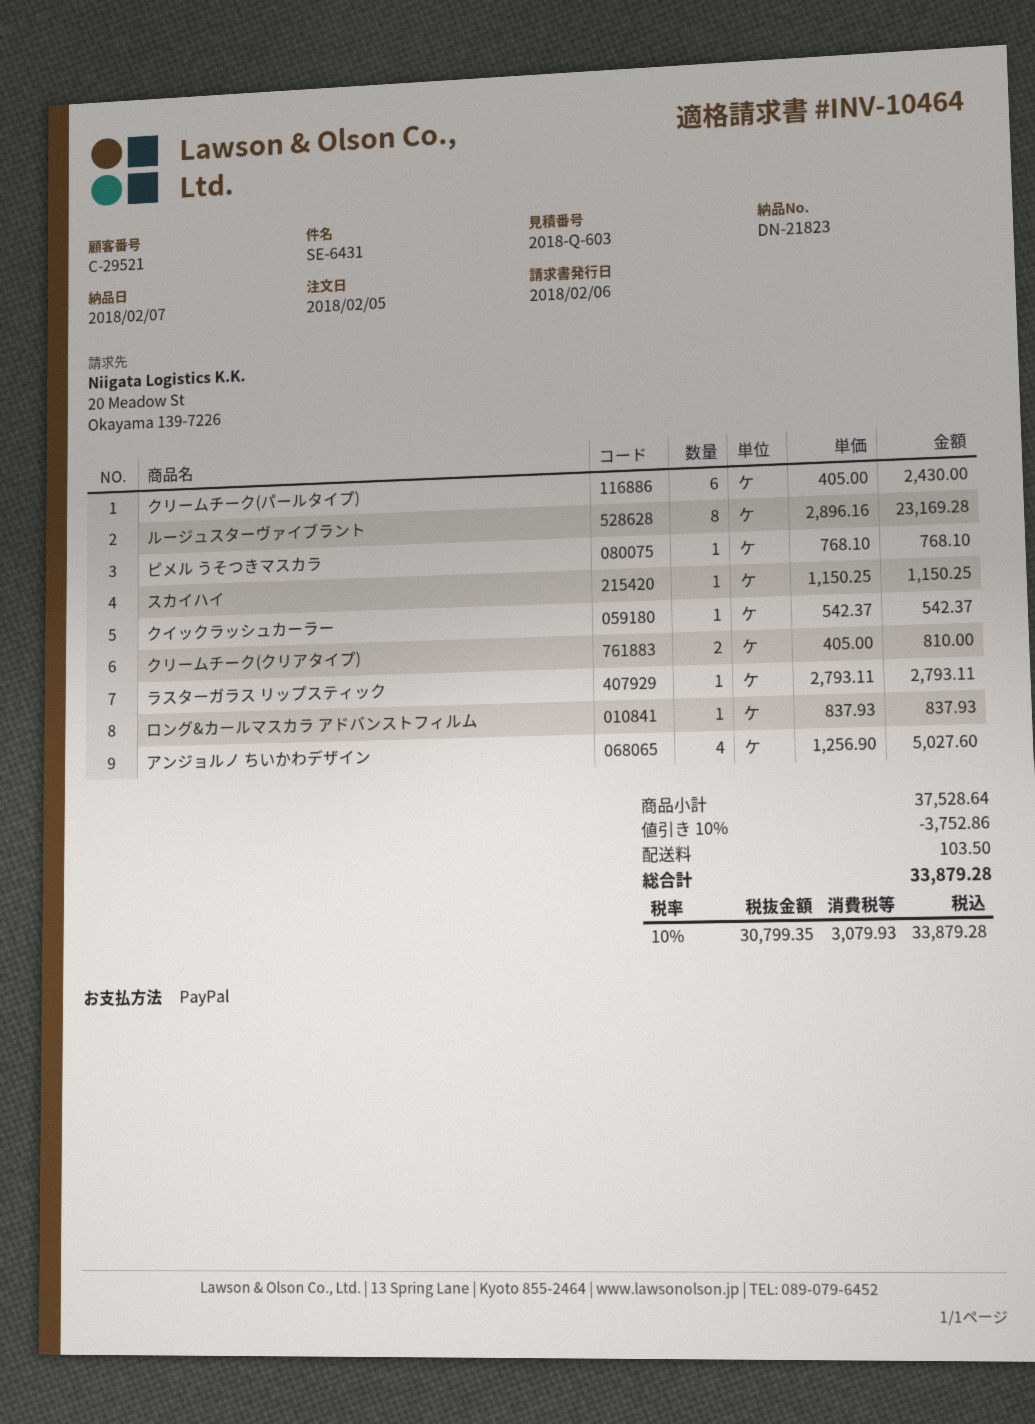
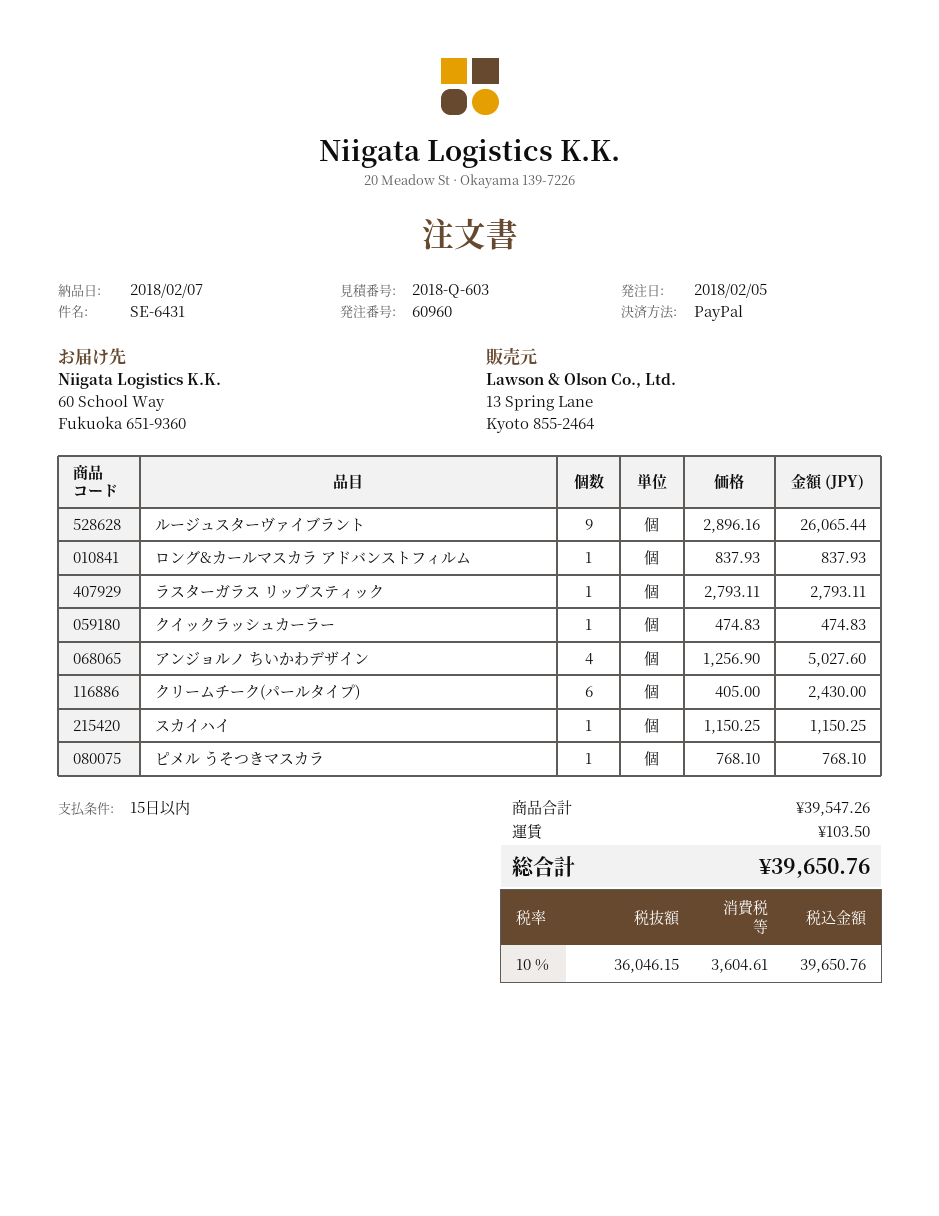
ルージュスターヴァイブラント: 8 x 2896.16 = 23169.28 -> 9 x 2896.16 = 26065.44
クイックラッシュカーラー: 1 x 542.37 = 542.37 -> 1 x 474.83 = 474.83
クリームチーク(クリアタイプ): 2 x 405.00 = 810.00 -> none
subtotal: 37528.64 -> 39547.26
discount: 10% = 3752.86 -> none
net: 30799.35 -> 36046.15
tax: 10% = 3079.93 -> 10% = 3604.61
total: 33879.28 -> 39650.76

